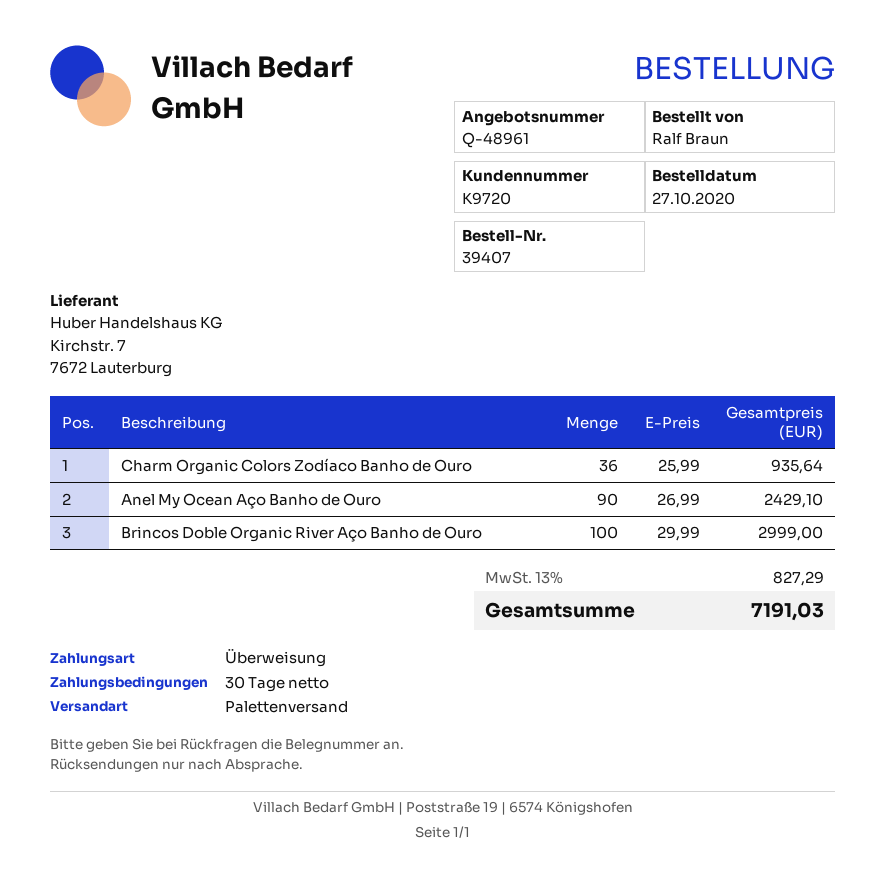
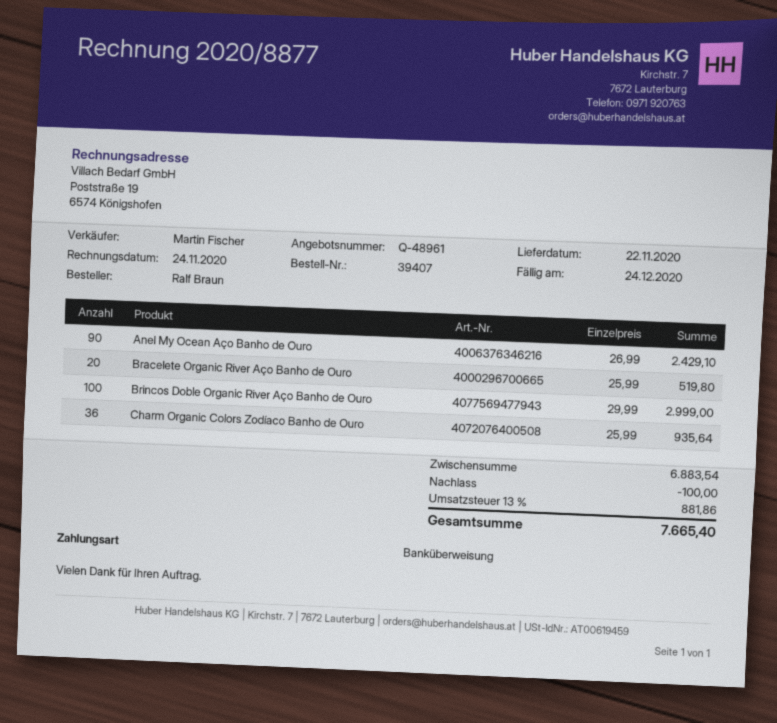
Bracelete Organic River Aço Banho de Ouro: none -> 20 x 25.99 = 519.80
discount: none -> 100.00
tax: 13% = 827.29 -> 13% = 881.86
total: 7191.03 -> 7665.40

